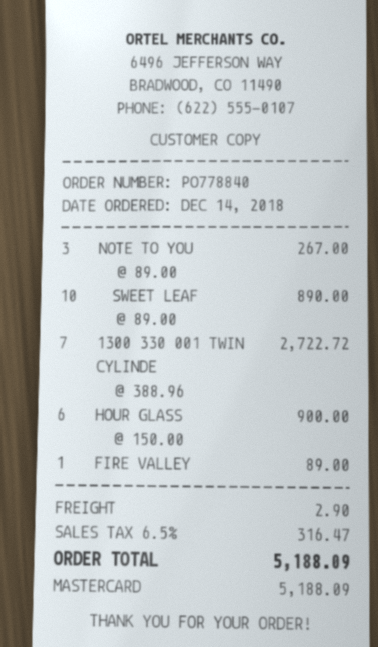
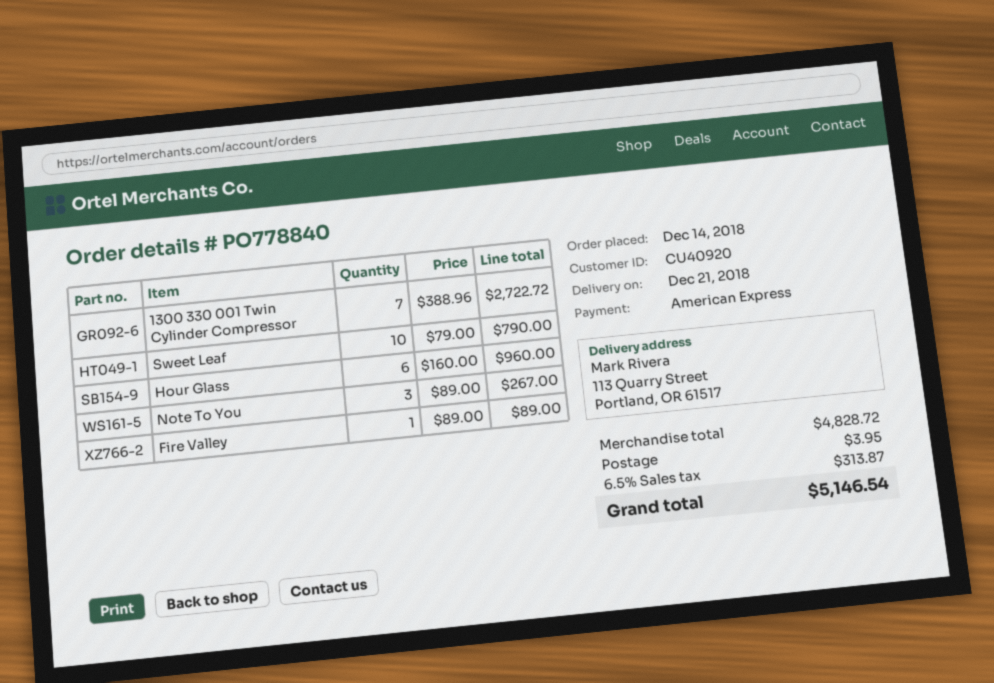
payment method: Mastercard -> American Express
SWEET LEAF: 10 x 89.00 = 890.00 -> 10 x 79.00 = 790.00
HOUR GLASS: 6 x 150.00 = 900.00 -> 6 x 160.00 = 960.00
shipping: 2.90 -> 3.95
tax: 6.5% = 316.47 -> 6.5% = 313.87
total: 5188.09 -> 5146.54

